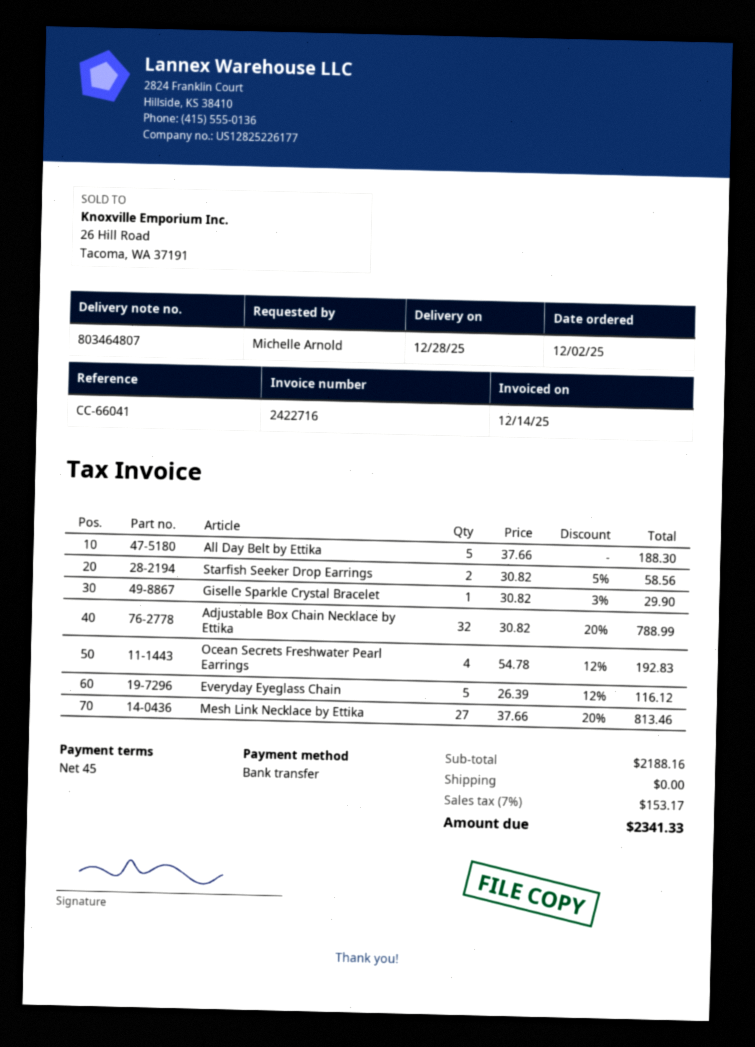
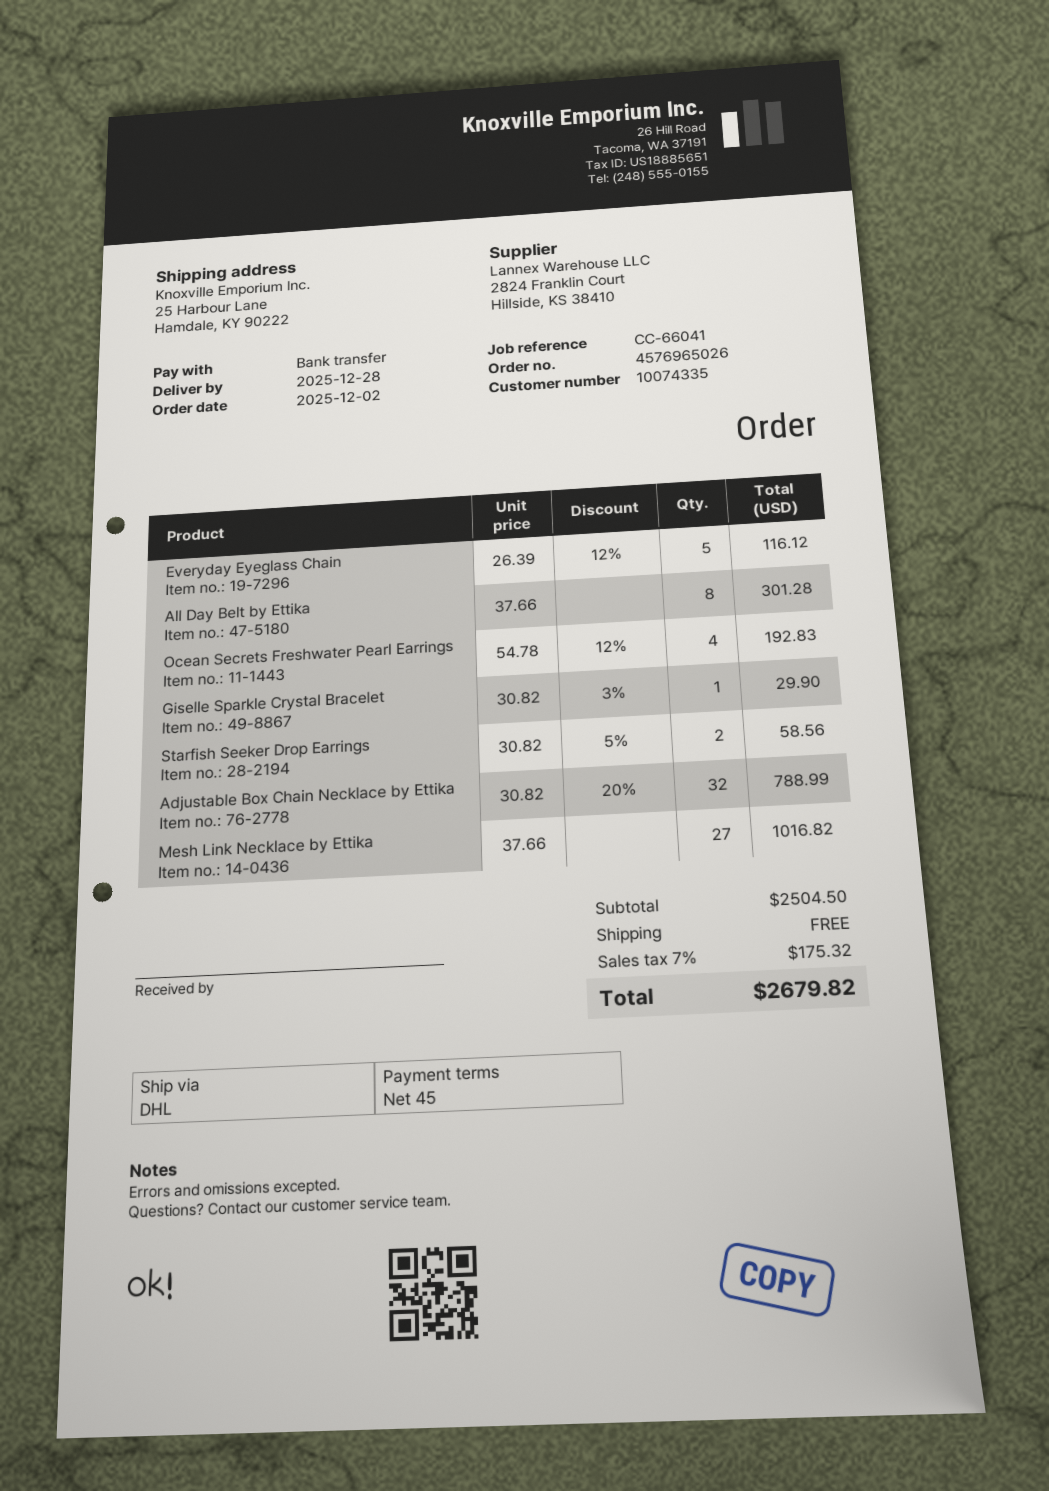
All Day Belt by Ettika: 5 x 37.66 = 188.30 -> 8 x 37.66 = 301.28
Mesh Link Necklace by Ettika: 27 x 37.66 - 20% = 813.46 -> 27 x 37.66 = 1016.82
subtotal: 2188.16 -> 2504.50
tax: 7% = 153.17 -> 7% = 175.32
total: 2341.33 -> 2679.82

